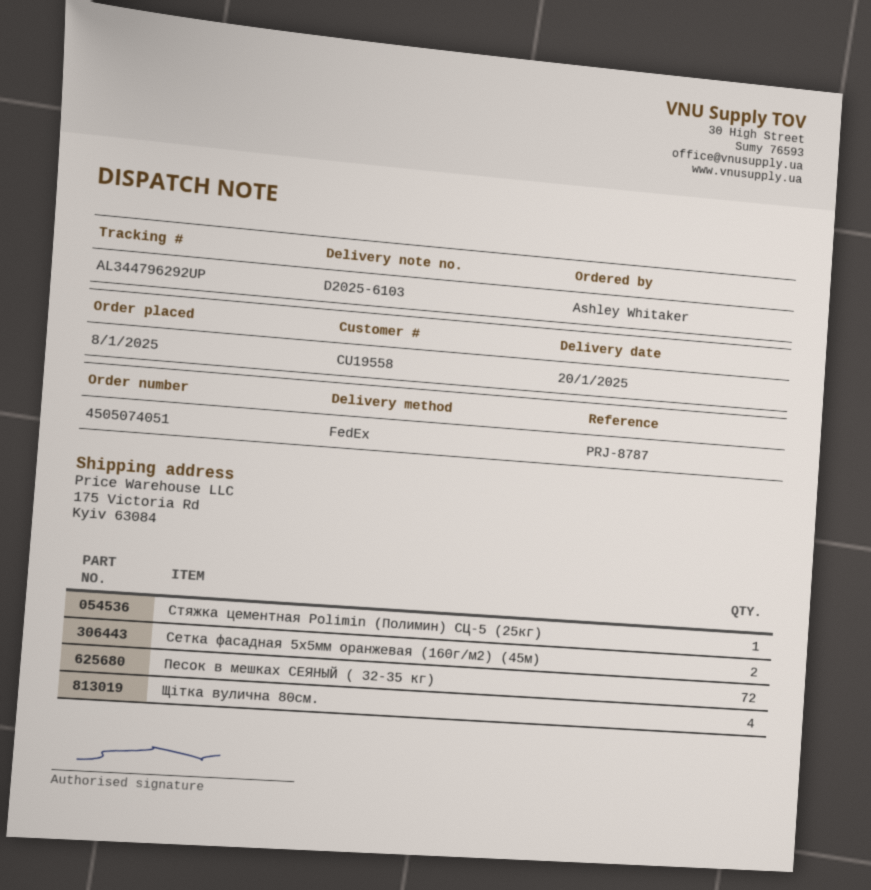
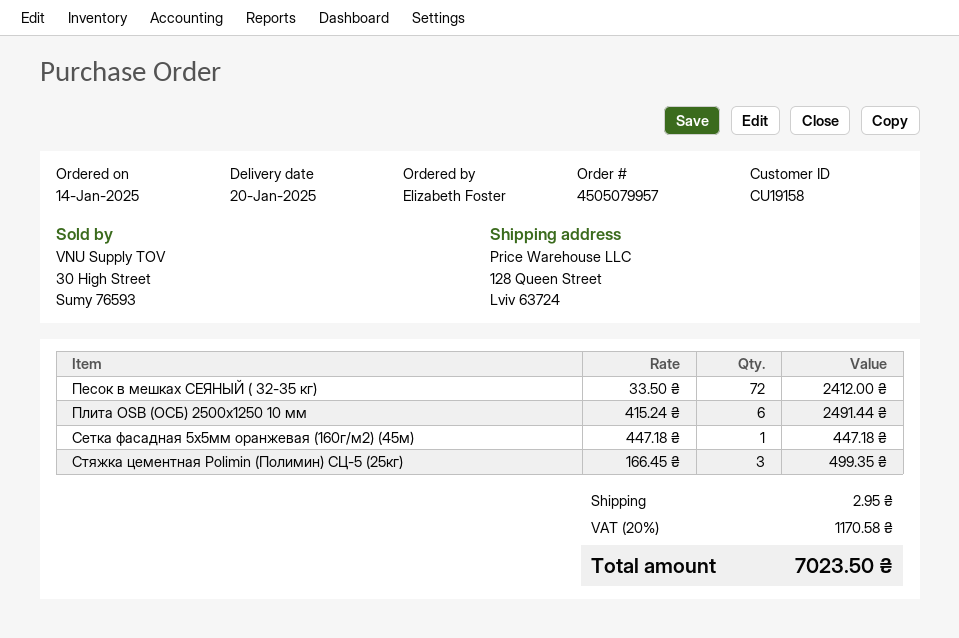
order number: 4505074051 -> 4505079957
order date: 2025-01-08 -> 2025-01-14
customer number: CU19558 -> CU19158
ordered by: Ashley Whitaker -> Elizabeth Foster
ship to: 175 Victoria Rd, Kyiv 63084 -> 128 Queen Street, Lviv 63724
Стяжка цементная Polimin (Полимин) СЦ-5 (25кг): 1 -> 3
Сетка фасадная 5х5мм оранжевая (160г/м2) (45м): 2 -> 1
Щітка вулична 80см.: 4 -> none
Плита OSB (ОСБ) 2500х1250 10 мм: none -> 6

